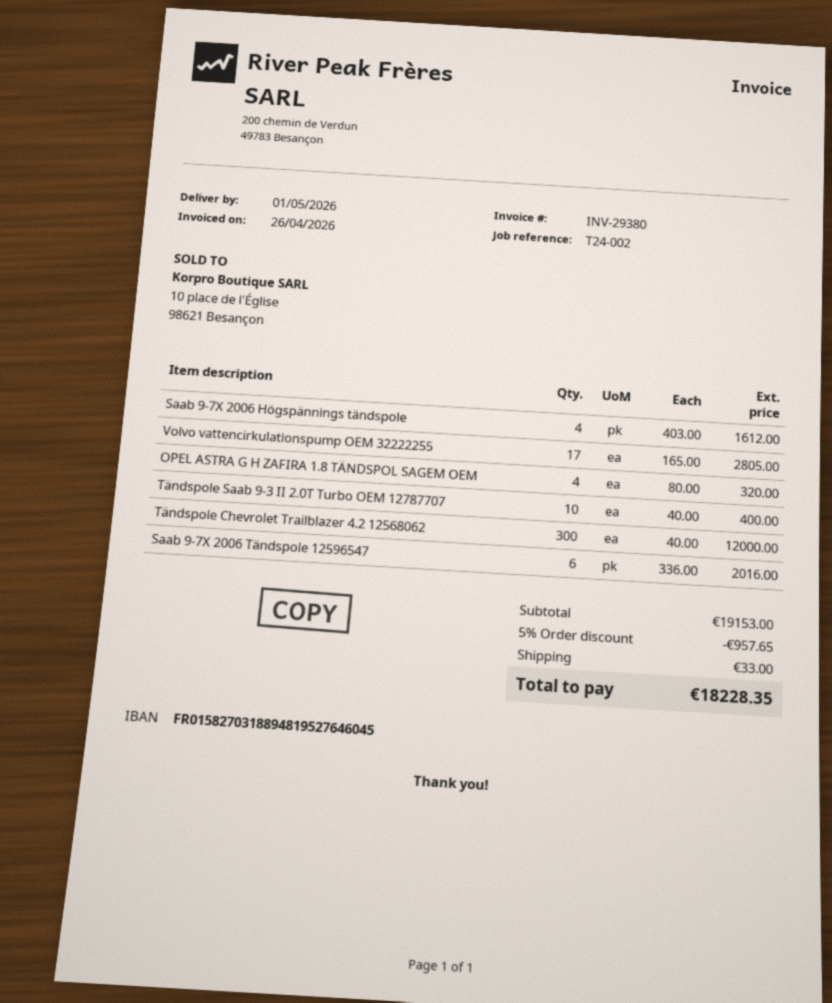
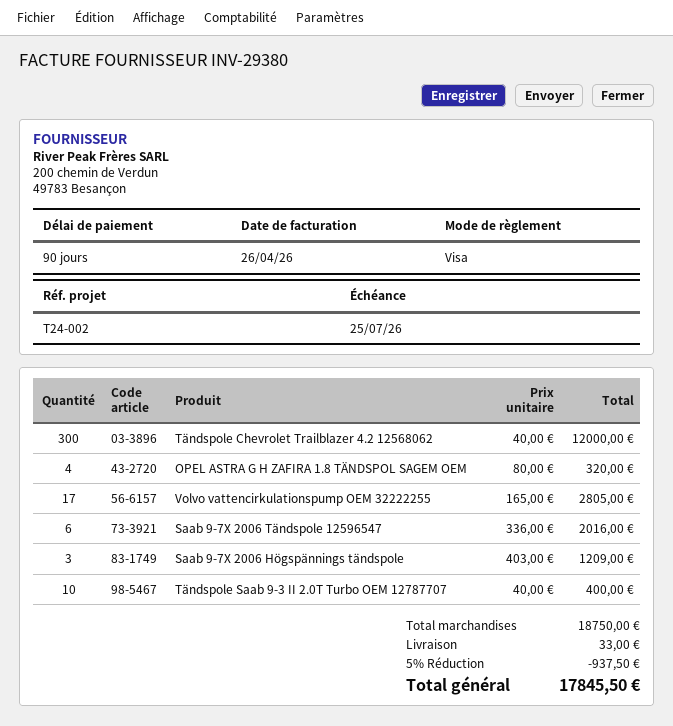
Saab 9-7X 2006 Högspännings tändspole: 4 x 403.00 = 1612.00 -> 3 x 403.00 = 1209.00
subtotal: 19153.00 -> 18750.00
discount: 5% = 957.65 -> 5% = 937.50
total: 18228.35 -> 17845.50

